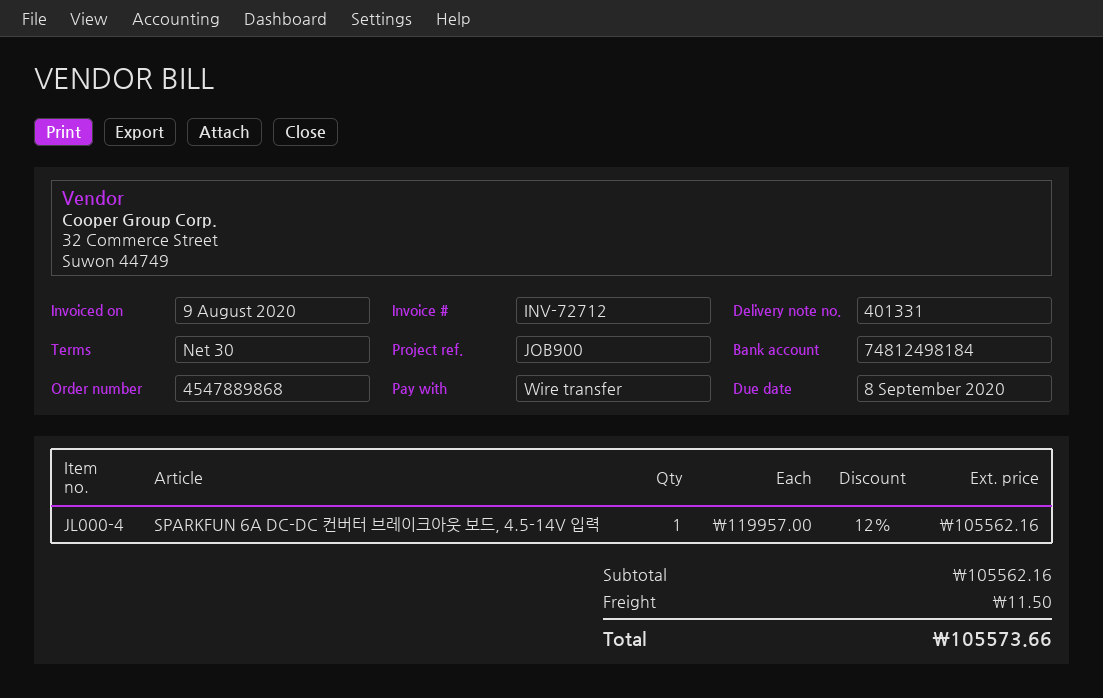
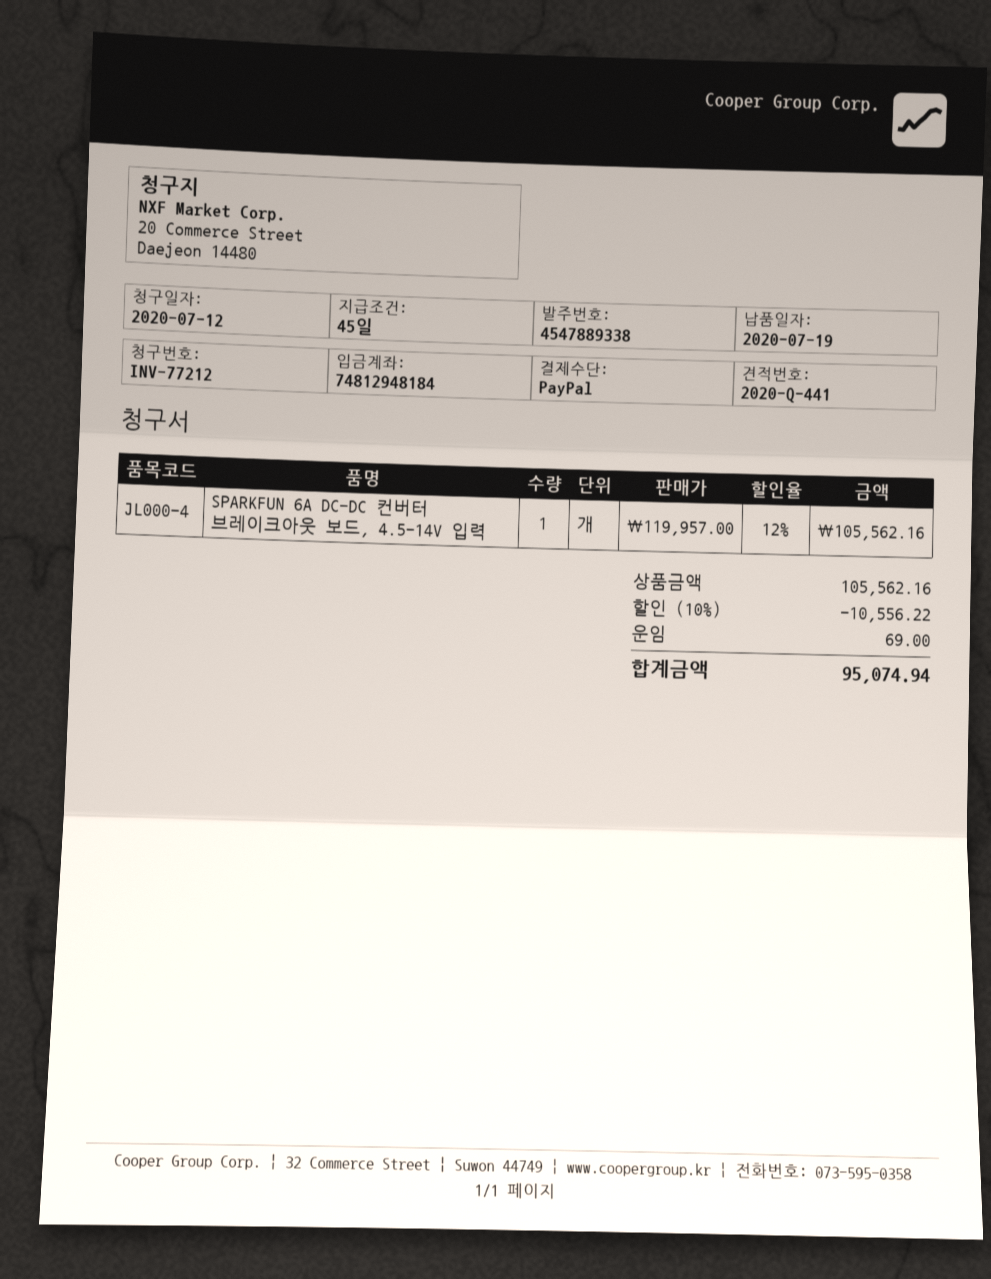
order number: 4547889868 -> 4547889338
invoice number: INV-72712 -> INV-77212
invoice date: 2020-08-09 -> 2020-07-12
payment terms: 30 days -> 45 days
payment method: bank transfer -> PayPal
bank account: 74812498184 -> 74812948184
discount: none -> 10% = 10556.22
shipping: 11.50 -> 69.00
total: 105573.66 -> 95074.94

